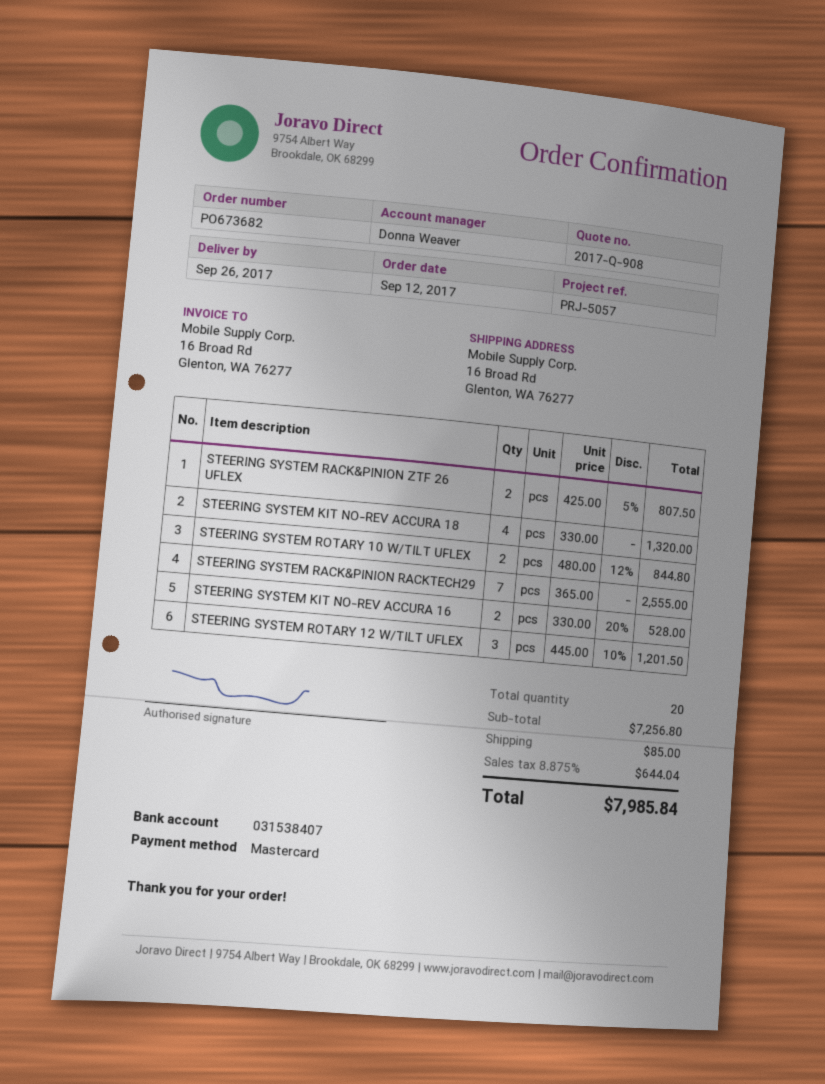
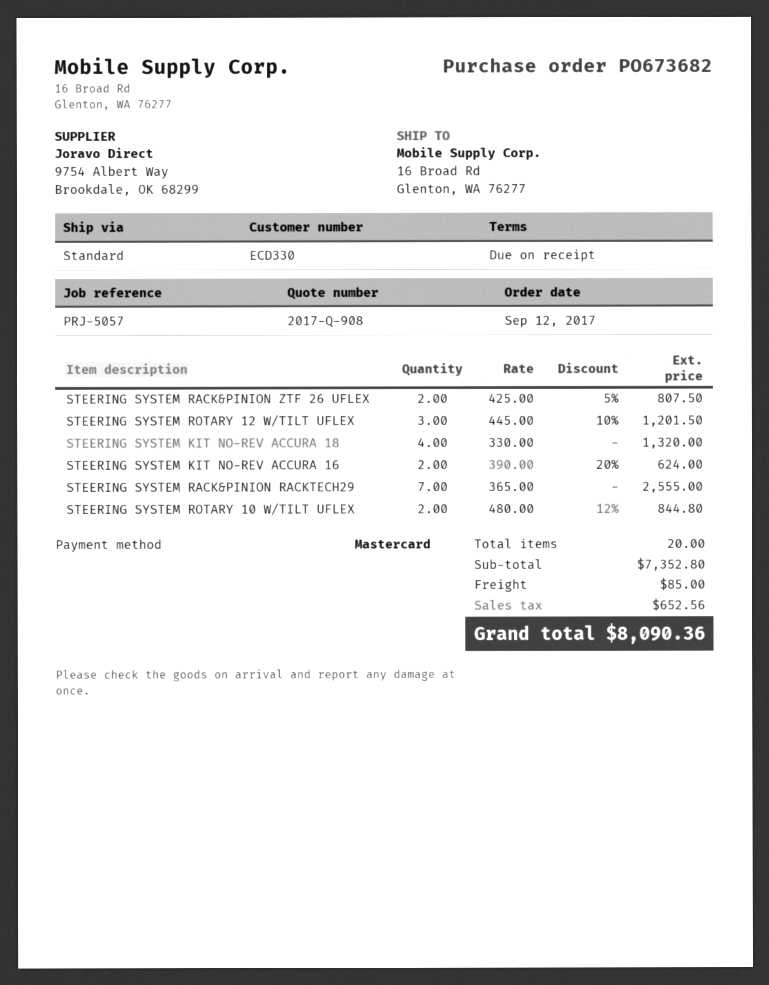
STEERING SYSTEM KIT NO-REV ACCURA 16: 2 x 330.00 - 20% = 528.00 -> 2 x 390.00 - 20% = 624.00
subtotal: 7256.80 -> 7352.80
tax: 644.04 -> 652.56
total: 7985.84 -> 8090.36

